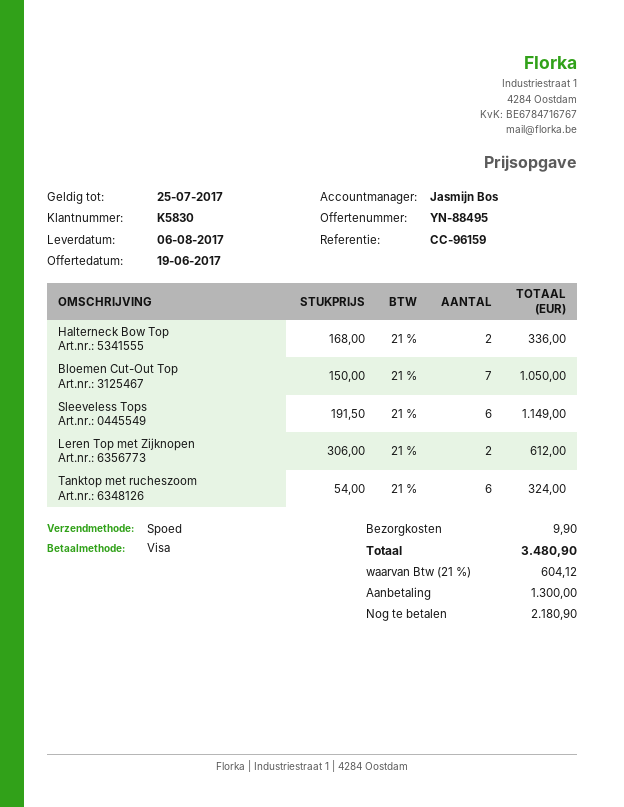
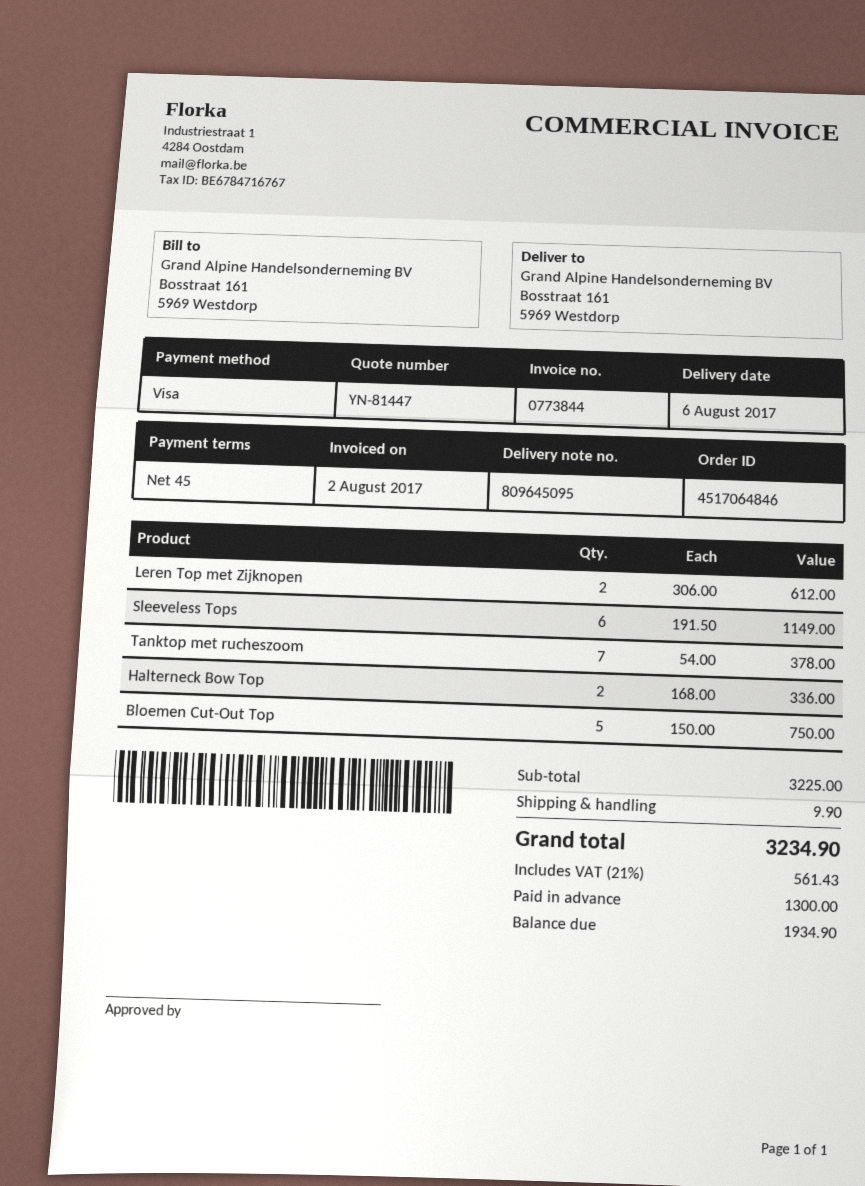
quote number: YN-88495 -> YN-81447
Bloemen Cut-Out Top: 7 x 150.00 = 1050.00 -> 5 x 150.00 = 750.00
Tanktop met rucheszoom: 6 x 54.00 = 324.00 -> 7 x 54.00 = 378.00
tax: 21% = 604.12 -> 21% = 561.43
total: 3480.90 -> 3234.90
balance: 2180.90 -> 1934.90

